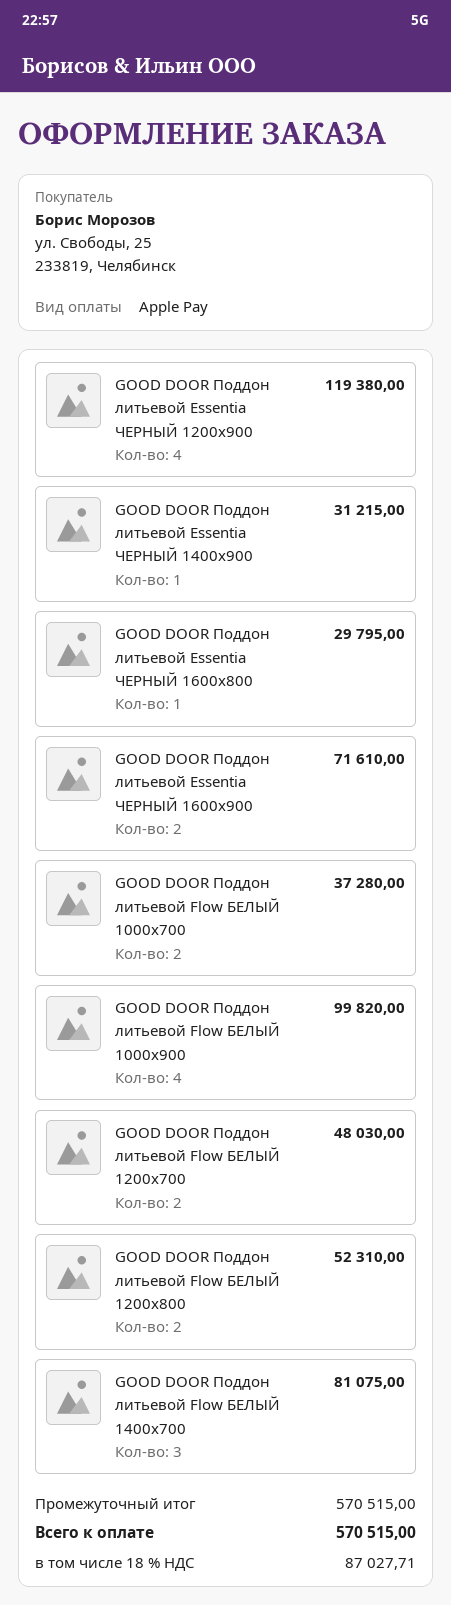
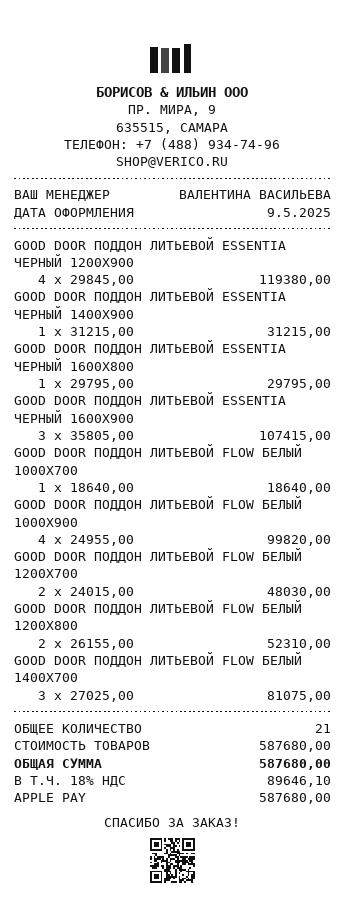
GOOD DOOR Поддон литьевой Essentia ЧЕРНЫЙ 1600x900: 2 for 71610.00 -> 3 for 107415.00
GOOD DOOR Поддон литьевой Flow БЕЛЫЙ 1000x700: 2 for 37280.00 -> 1 for 18640.00
subtotal: 570515.00 -> 587680.00
tax: 18% = 87027.71 -> 18% = 89646.10
total: 570515.00 -> 587680.00

